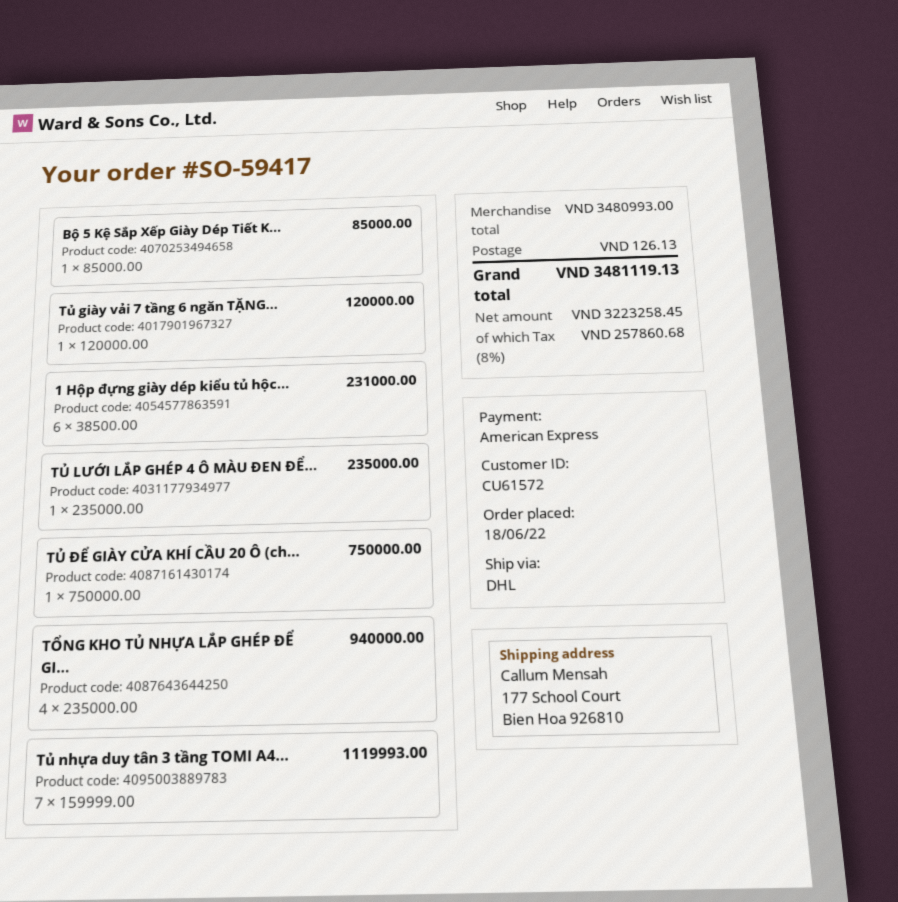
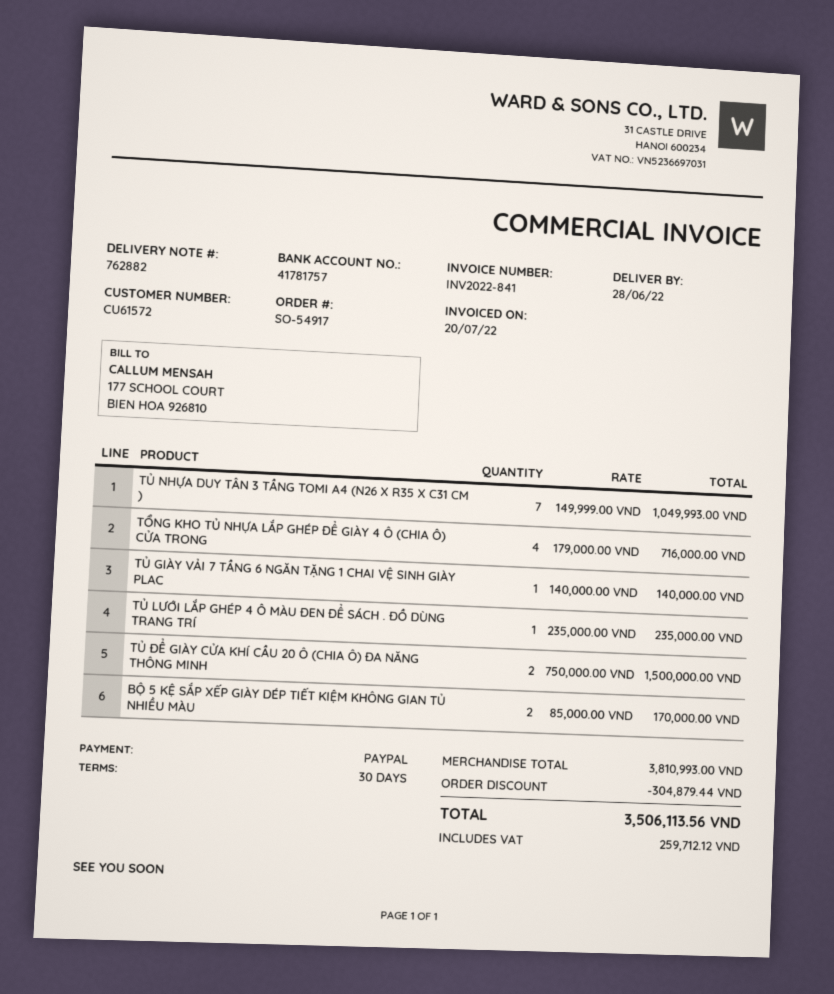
order number: SO-59417 -> SO-54917
payment method: American Express -> PayPal
Bộ 5 Kệ Sắp Xếp Giày Dép Tiết K...: 1 x 85000.00 = 85000.00 -> 2 x 85000.00 = 170000.00
Tủ giày vải 7 tầng 6 ngăn TẶNG...: 1 x 120000.00 = 120000.00 -> 1 x 140000.00 = 140000.00
1 Hộp đựng giày dép kiểu tủ hộc...: 6 x 38500.00 = 231000.00 -> none
TỦ ĐỂ GIÀY CỬA KHÍ CẦU 20 Ô (ch...: 1 x 750000.00 = 750000.00 -> 2 x 750000.00 = 1500000.00
TỔNG KHO TỦ NHỰA LẮP GHÉP ĐỂ GI...: 4 x 235000.00 = 940000.00 -> 4 x 179000.00 = 716000.00
Tủ nhựa duy tân 3 tầng TOMI A4...: 7 x 159999.00 = 1119993.00 -> 7 x 149999.00 = 1049993.00
subtotal: 3480993.00 -> 3810993.00
discount: none -> 304879.44
shipping: 126.13 -> none
tax: 257860.68 -> 259712.12
total: 3481119.13 -> 3506113.56

